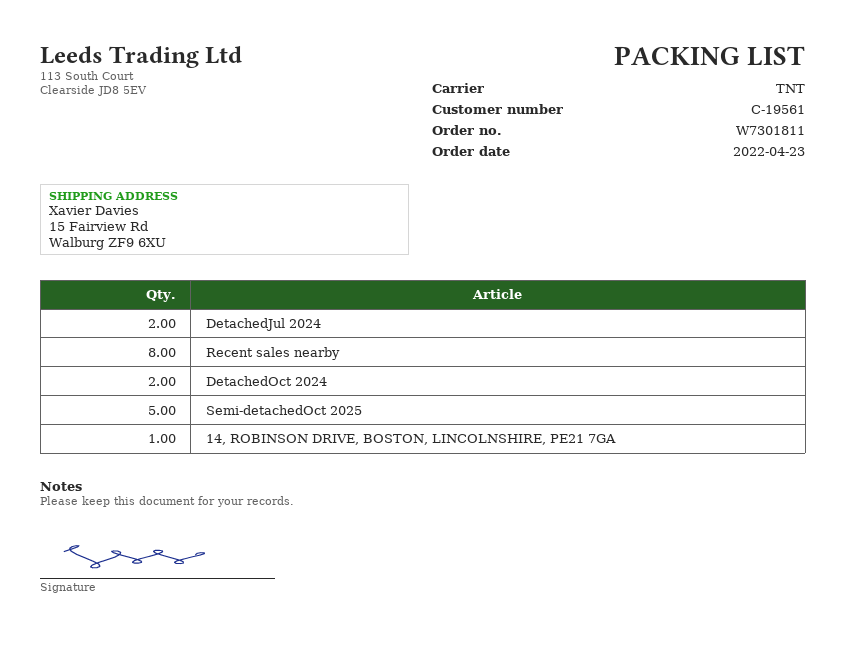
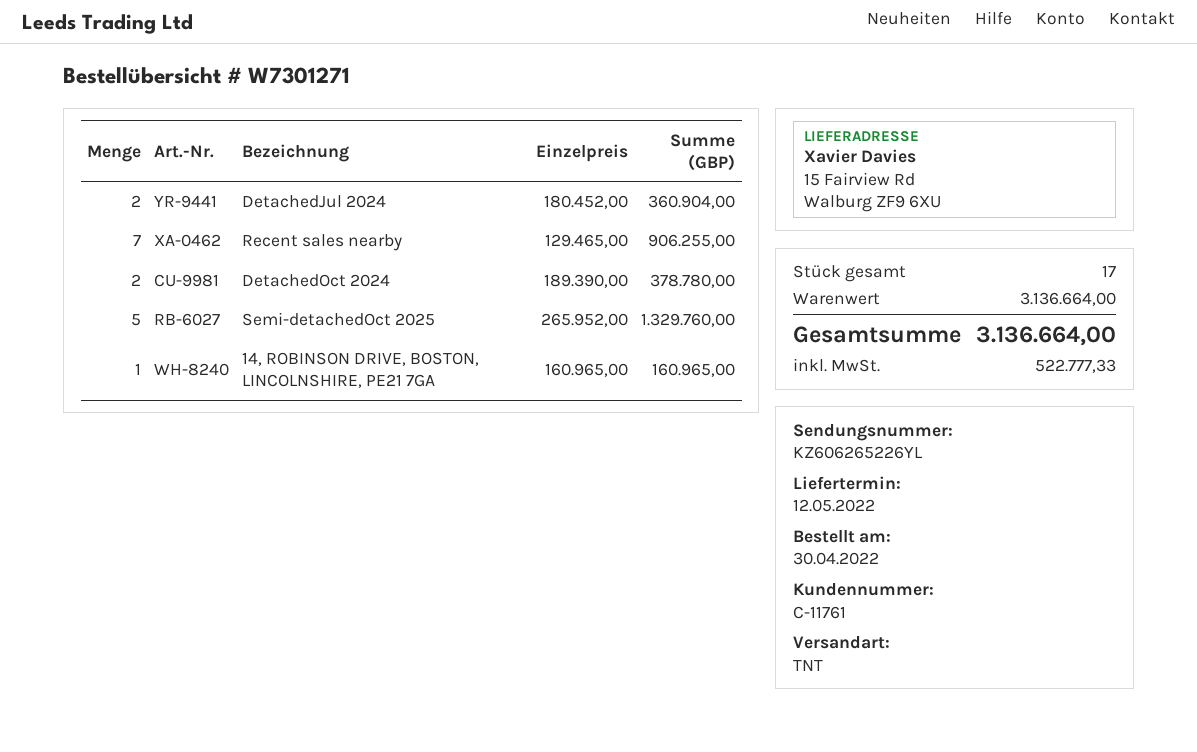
order number: W7301811 -> W7301271
order date: 2022-04-23 -> 2022-04-30
customer number: C-19561 -> C-11761
Recent sales nearby: 8 -> 7

